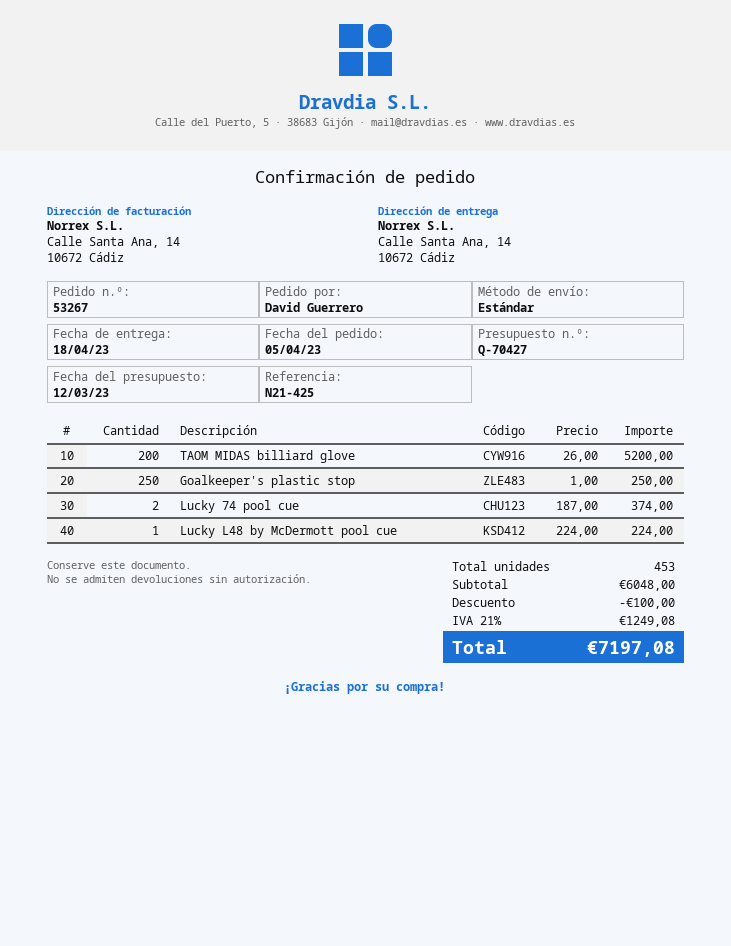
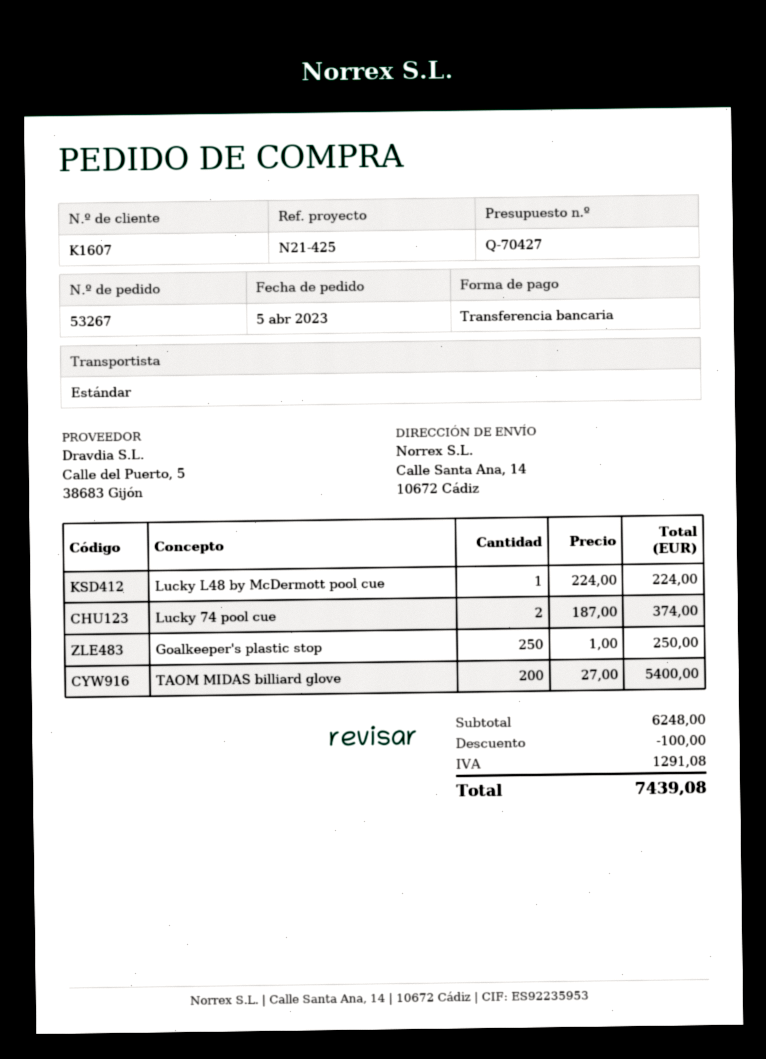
TAOM MIDAS billiard glove: 200 x 26.00 = 5200.00 -> 200 x 27.00 = 5400.00
subtotal: 6048.00 -> 6248.00
tax: 1249.08 -> 1291.08
total: 7197.08 -> 7439.08

